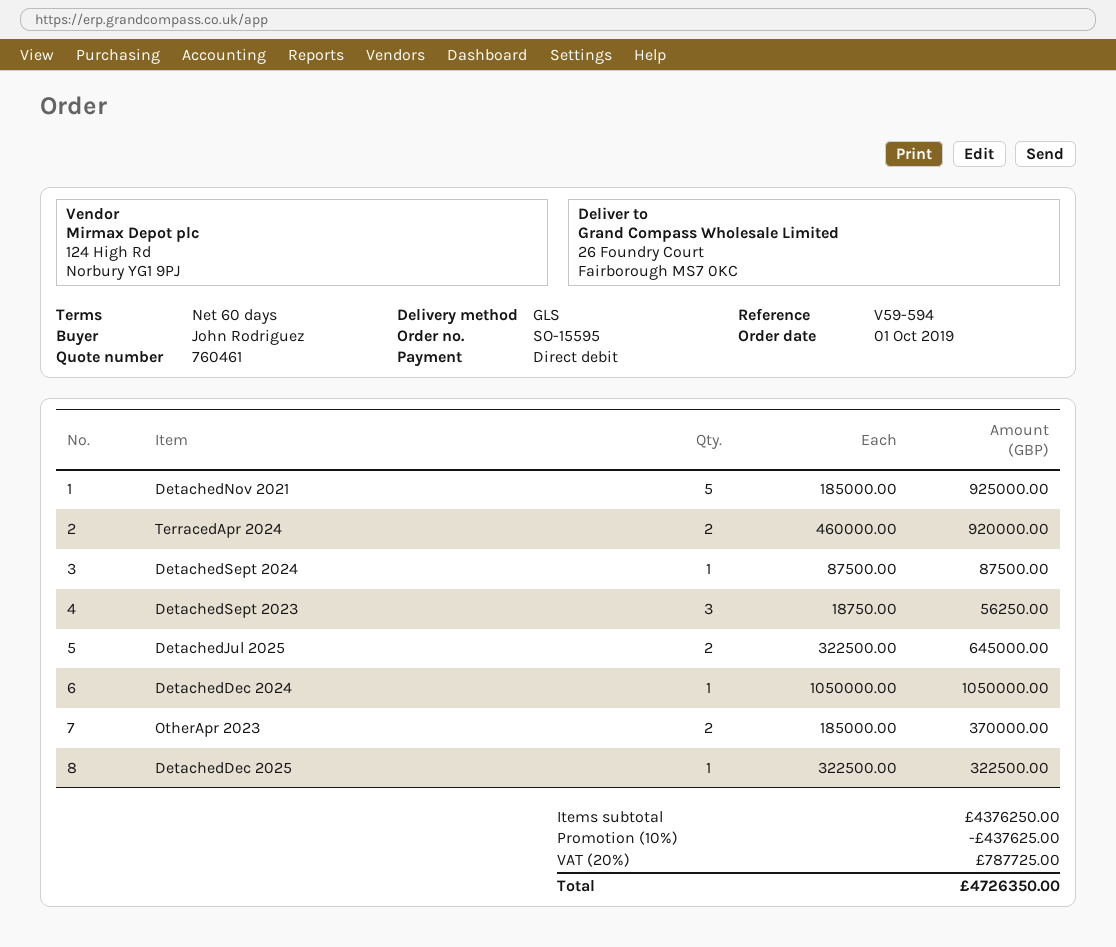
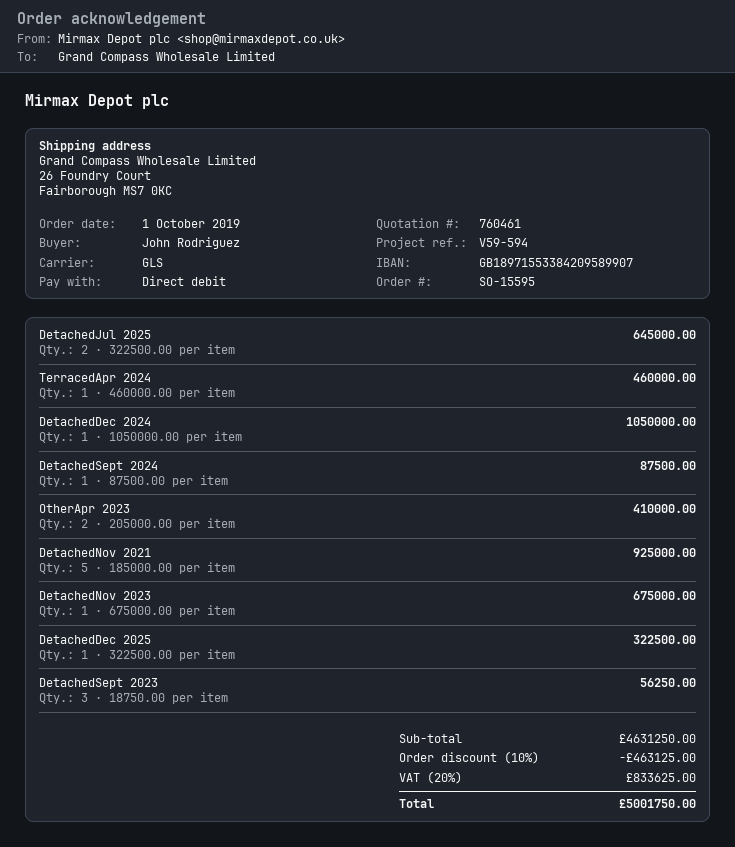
TerracedApr 2024: 2 x 460000.00 = 920000.00 -> 1 x 460000.00 = 460000.00
OtherApr 2023: 2 x 185000.00 = 370000.00 -> 2 x 205000.00 = 410000.00
DetachedNov 2023: none -> 1 x 675000.00 = 675000.00
subtotal: 4376250.00 -> 4631250.00
discount: 10% = 437625.00 -> 10% = 463125.00
tax: 20% = 787725.00 -> 20% = 833625.00
total: 4726350.00 -> 5001750.00

